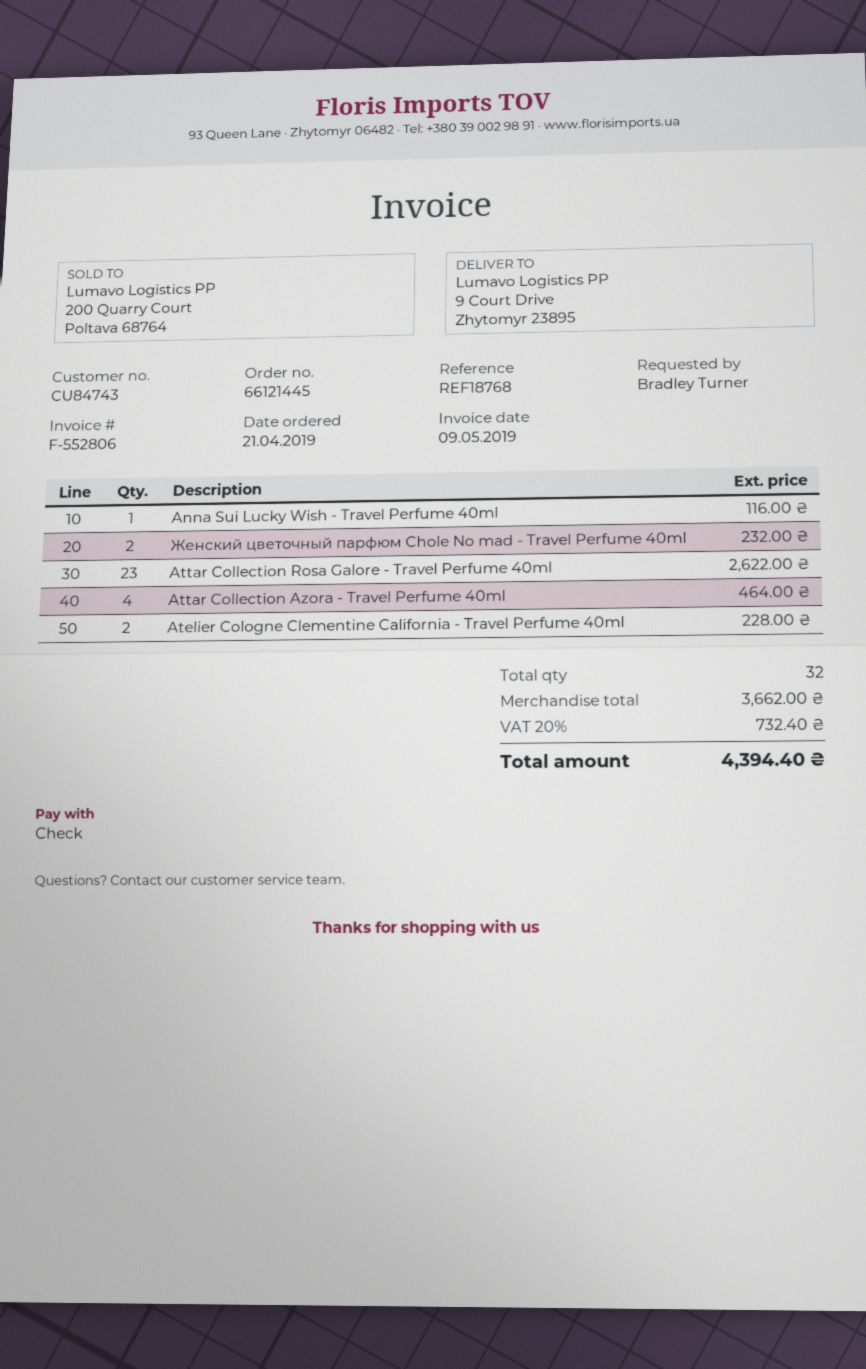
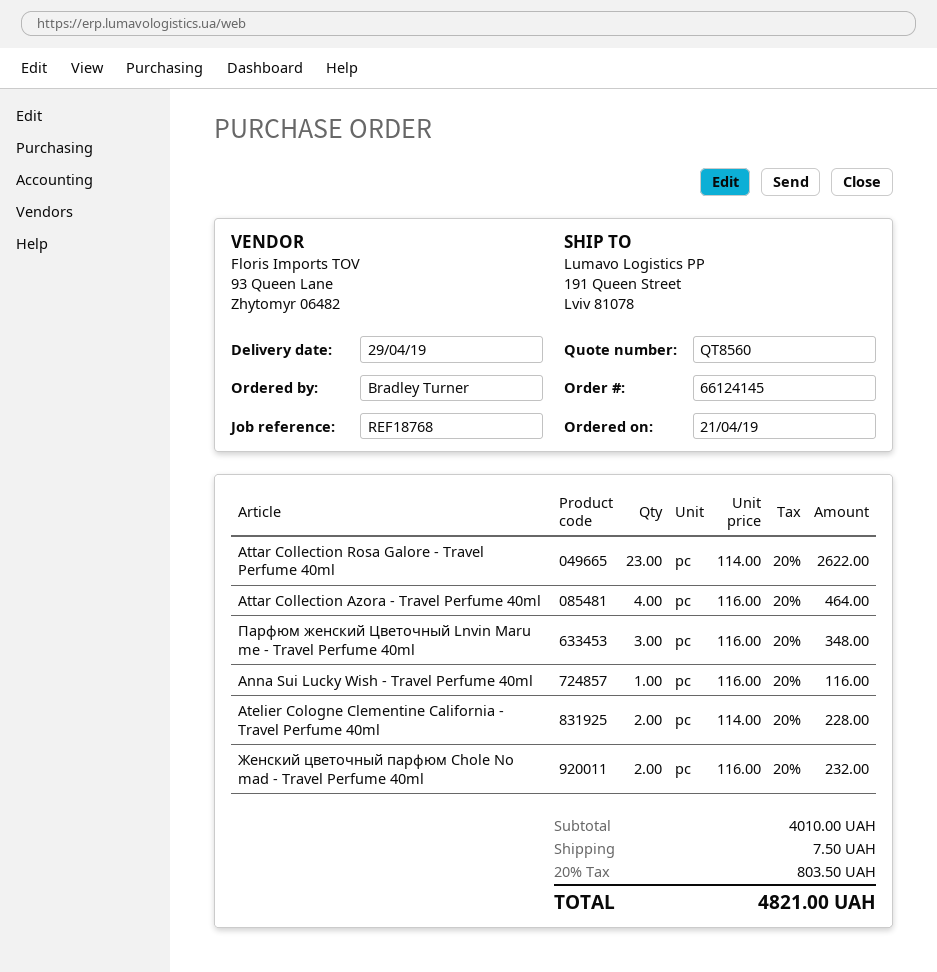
order number: 66121445 -> 66124145
ship to: 9 Court Drive, Zhytomyr 23895 -> 191 Queen Street, Lviv 81078
Парфюм женский Цветочный Lnvin Maru me - Travel Perfume 40ml: none -> 3 for 348.00
subtotal: 3662.00 -> 4010.00
shipping: none -> 7.50
tax: 20% = 732.40 -> 20% = 803.50
total: 4394.40 -> 4821.00

